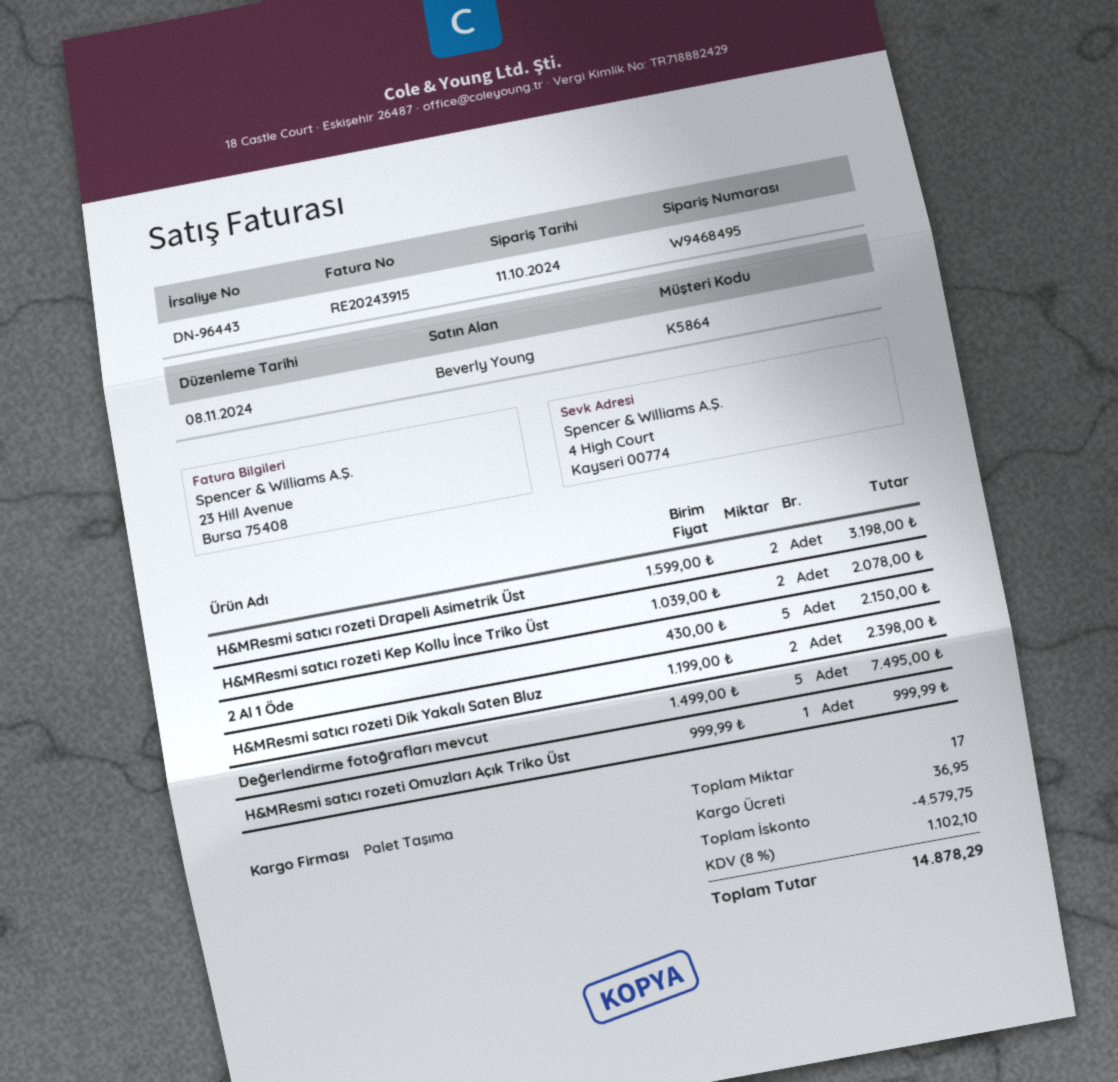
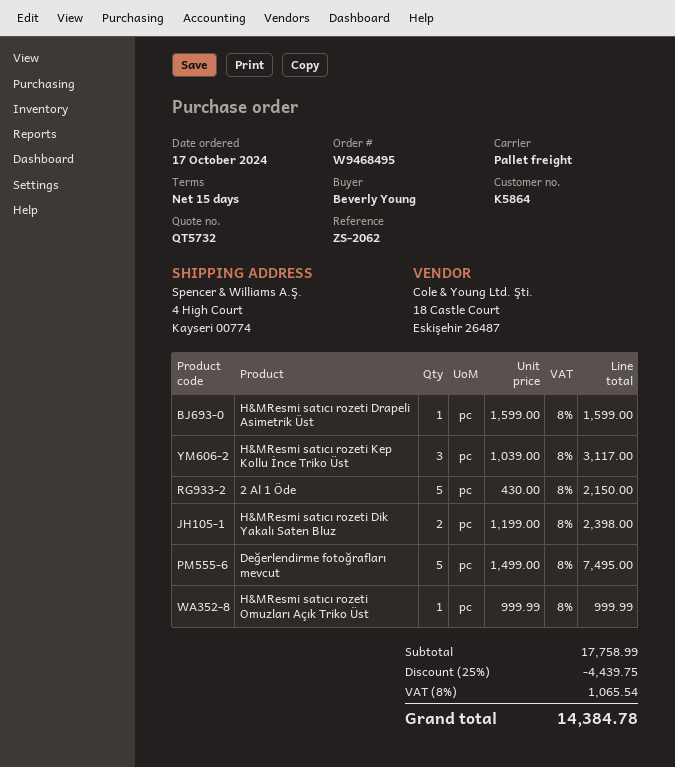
order date: 2024-10-11 -> 2024-10-17
H&MResmi satıcı rozeti Drapeli Asimetrik Üst: 2 x 1599.00 = 3198.00 -> 1 x 1599.00 = 1599.00
H&MResmi satıcı rozeti Kep Kollu İnce Triko Üst: 2 x 1039.00 = 2078.00 -> 3 x 1039.00 = 3117.00
discount: 4579.75 -> 4439.75
shipping: 36.95 -> none
tax: 8% = 1102.10 -> 8% = 1065.54
total: 14878.29 -> 14384.78

